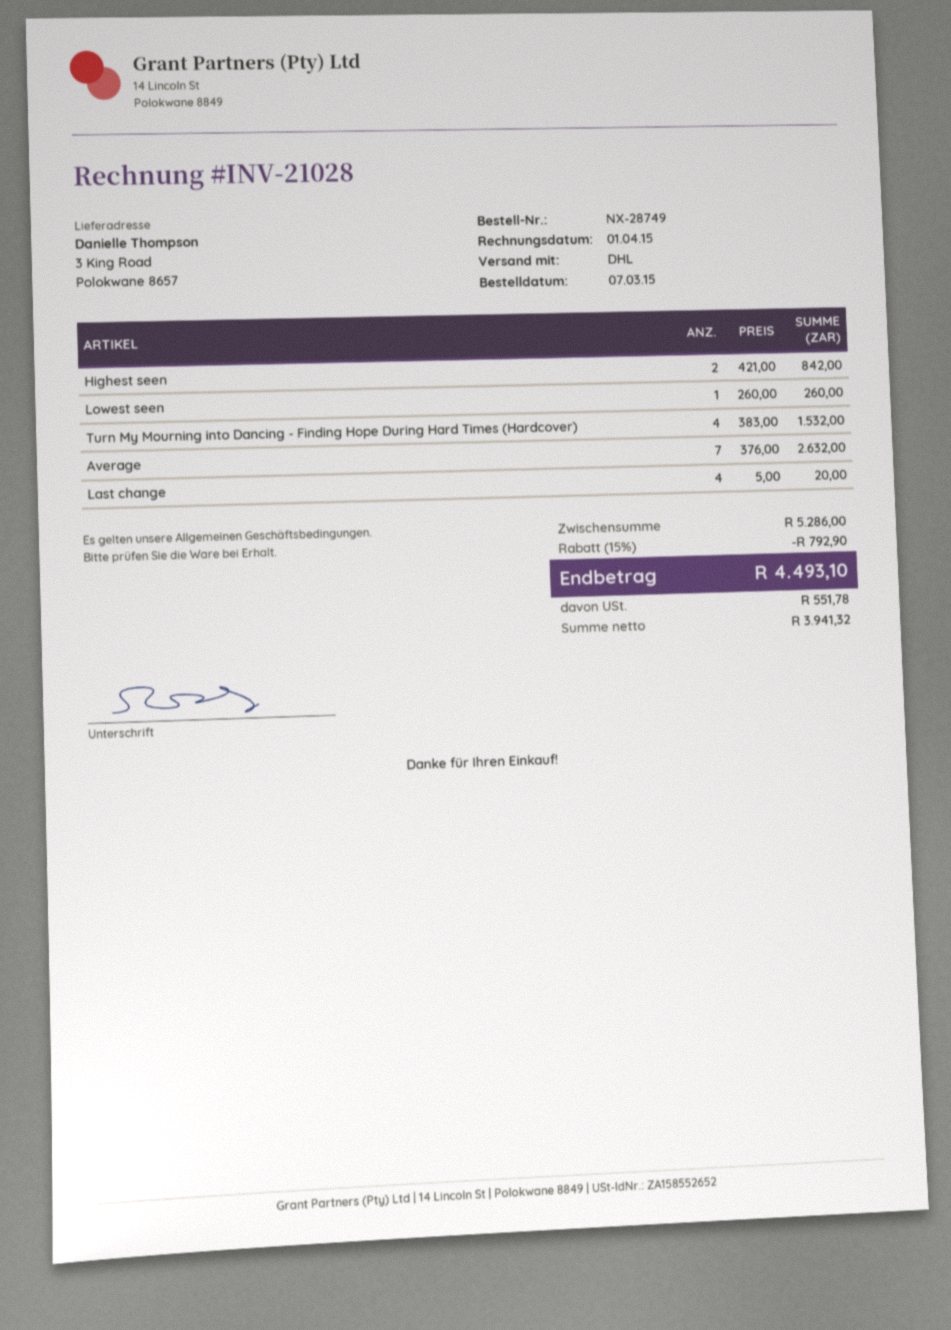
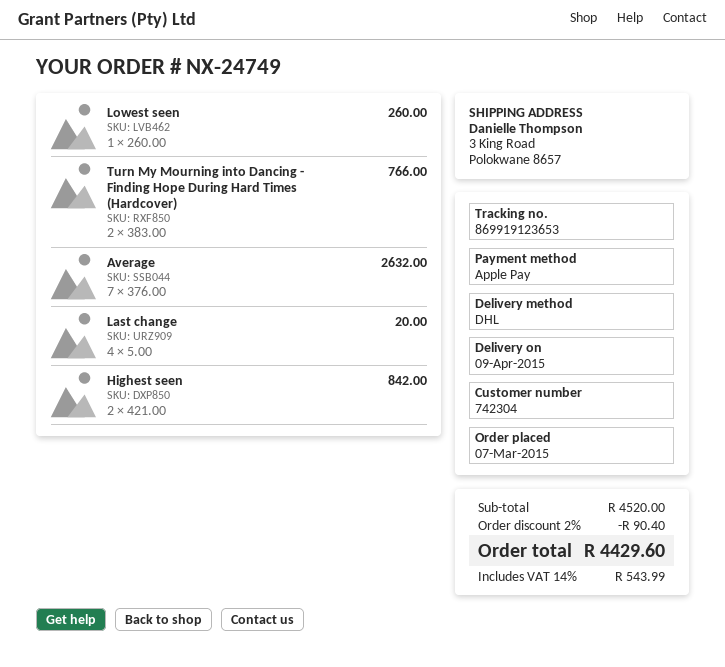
order number: NX-28749 -> NX-24749
Turn My Mourning into Dancing - Finding Hope During Hard Times (Hardcover): 4 x 383.00 = 1532.00 -> 2 x 383.00 = 766.00
subtotal: 5286.00 -> 4520.00
discount: 15% = 792.90 -> 2% = 90.40
tax: 551.78 -> 543.99
total: 4493.10 -> 4429.60

